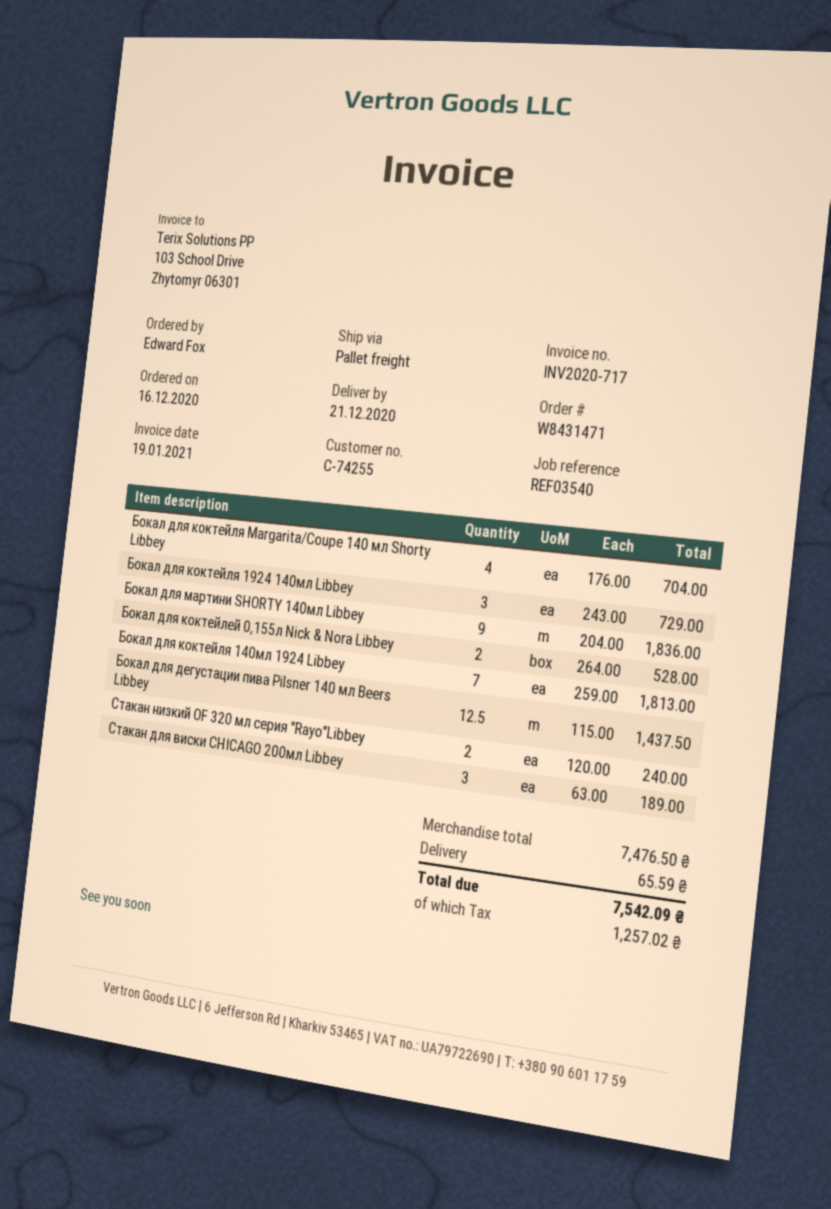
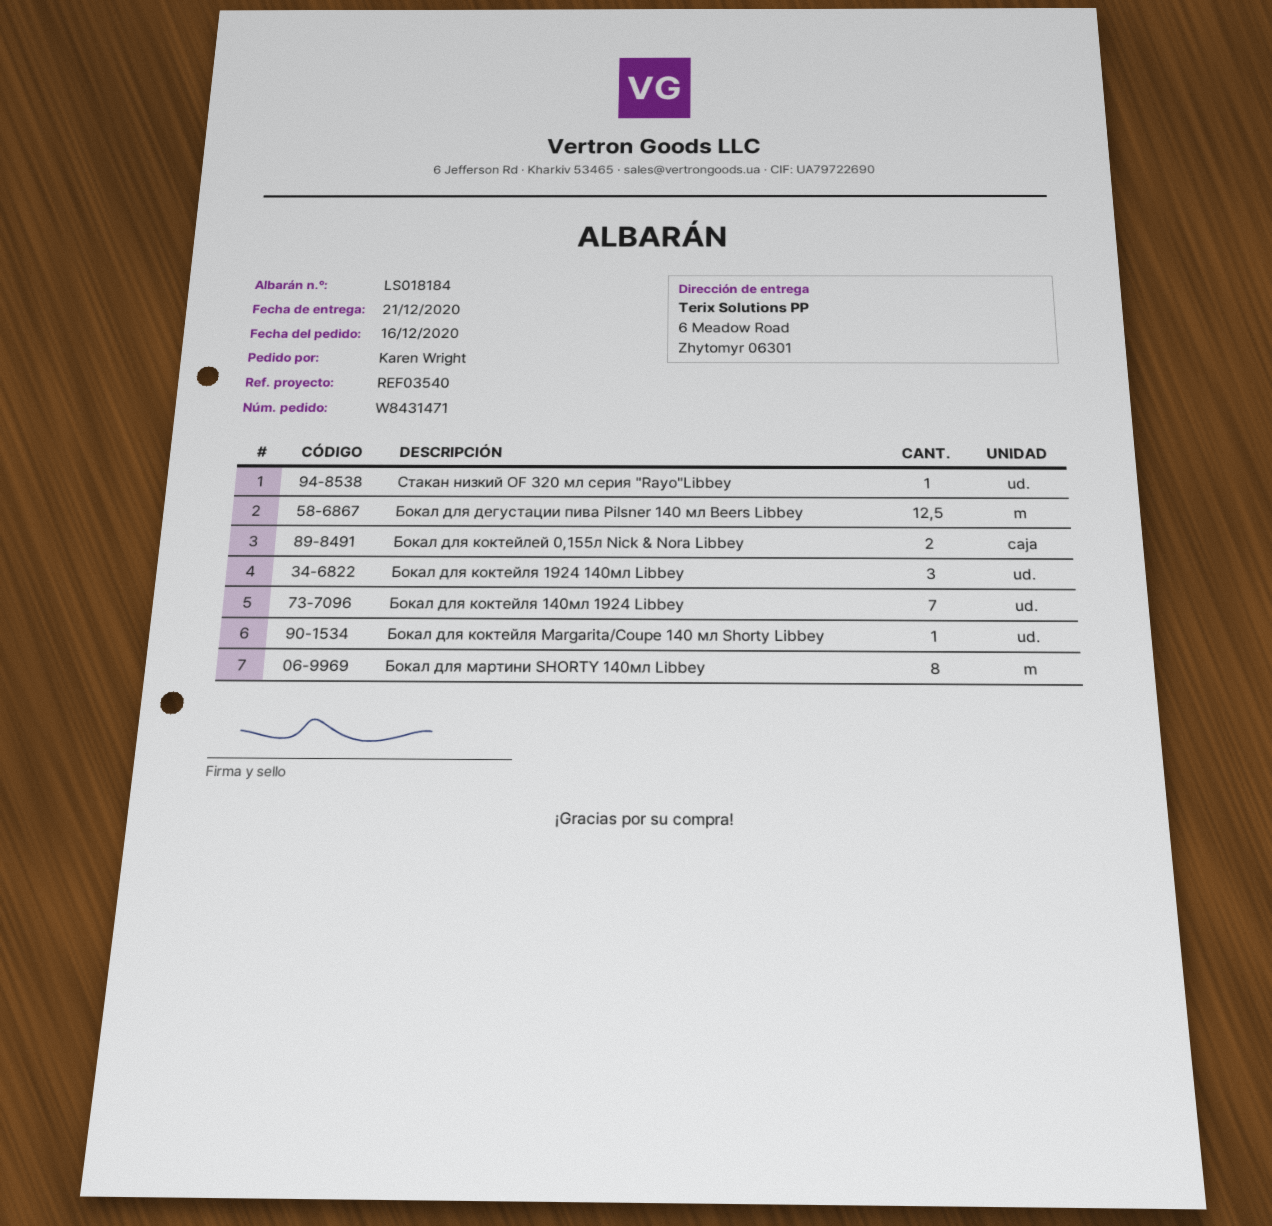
ordered by: Edward Fox -> Karen Wright
Бокал для коктейля Margarita/Coupe 140 мл Shorty Libbey: 4 -> 1
Бокал для мартини SHORTY 140мл Libbey: 9 -> 8
Стакан низкий OF 320 мл серия "Rayo"Libbey: 2 -> 1
Стакан для виски CHICAGO 200мл Libbey: 3 -> none

